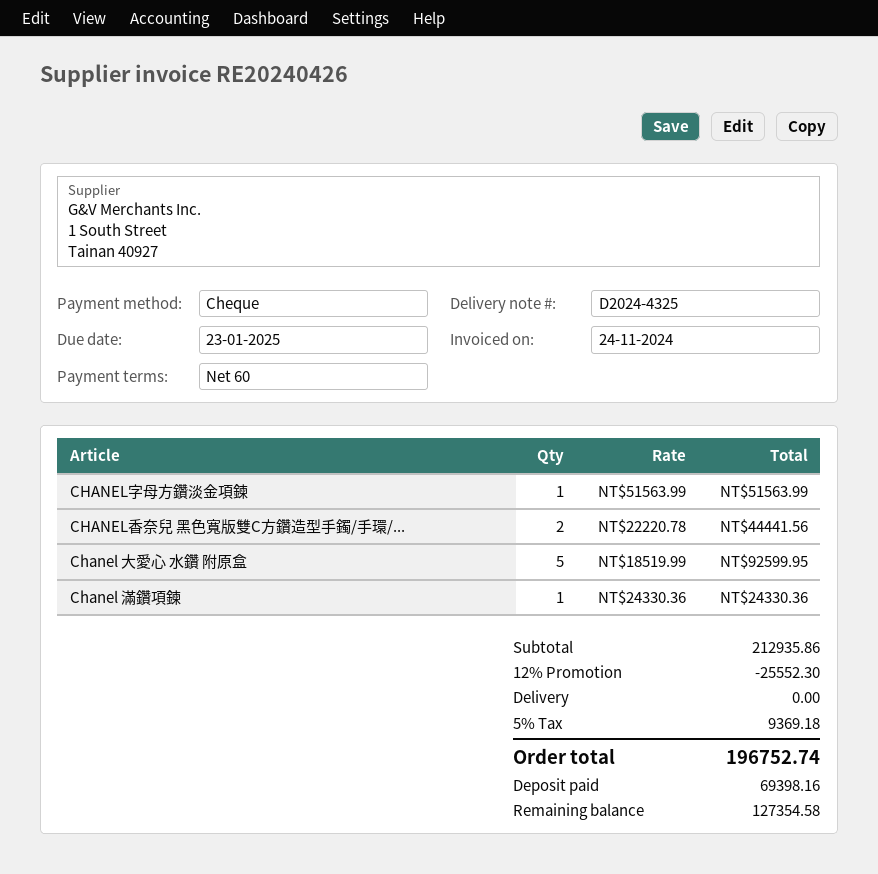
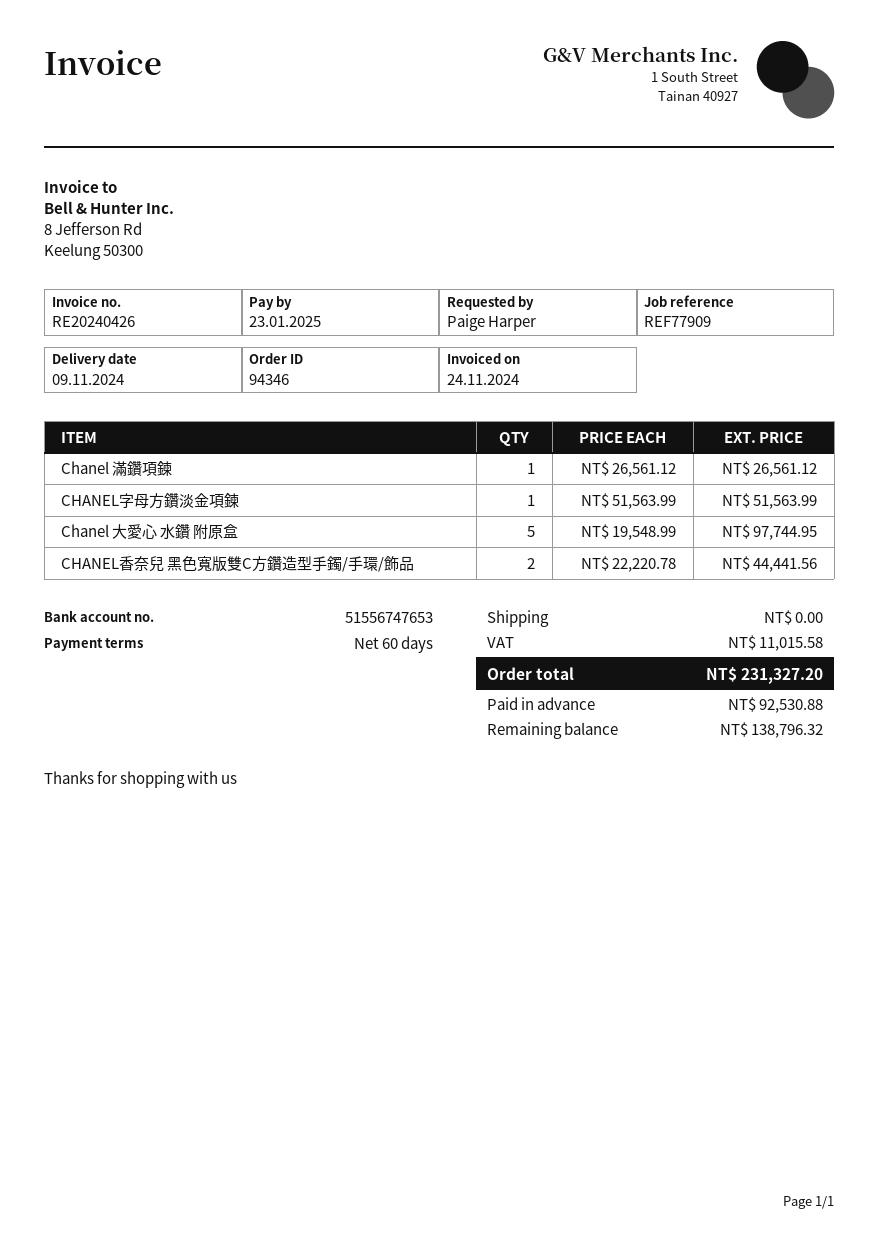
Chanel 大愛心 水鑽 附原盒: 5 x 18519.99 = 92599.95 -> 5 x 19548.99 = 97744.95
Chanel 滿鑽項鍊: 1 x 24330.36 = 24330.36 -> 1 x 26561.12 = 26561.12
discount: 12% = 25552.30 -> none
tax: 9369.18 -> 11015.58
total: 196752.74 -> 231327.20
deposit: 69398.16 -> 92530.88
balance: 127354.58 -> 138796.32

